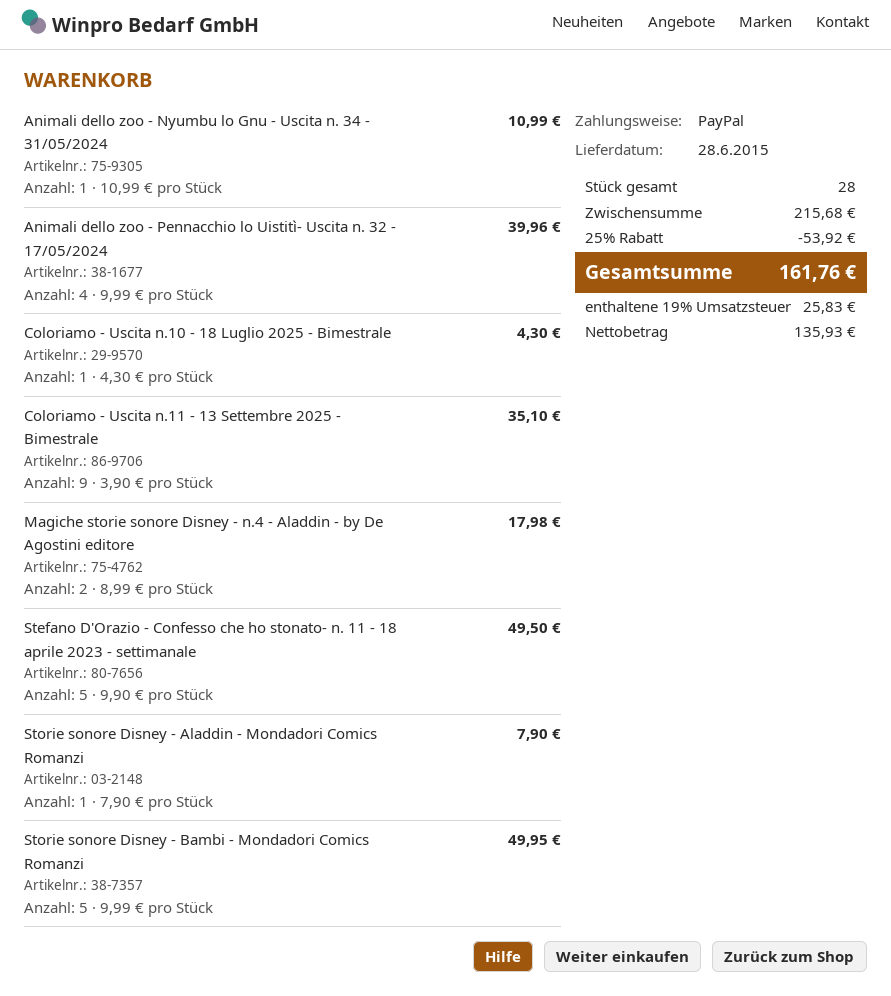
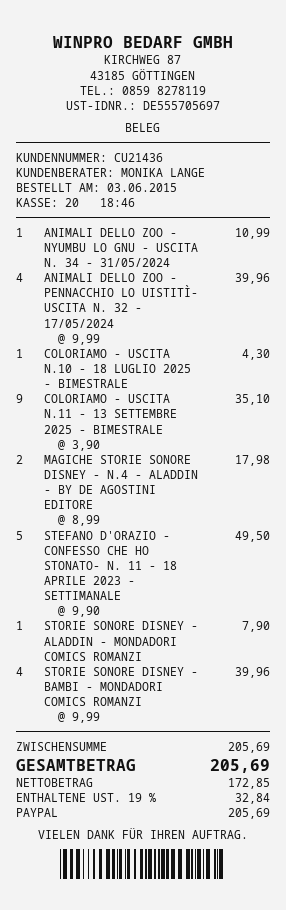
Storie sonore Disney - Bambi - Mondadori Comics Romanzi: 5 x 9.99 = 49.95 -> 4 x 9.99 = 39.96
subtotal: 215.68 -> 205.69
discount: 25% = 53.92 -> none
net: 135.93 -> 172.85
tax: 19% = 25.83 -> 19% = 32.84
total: 161.76 -> 205.69

